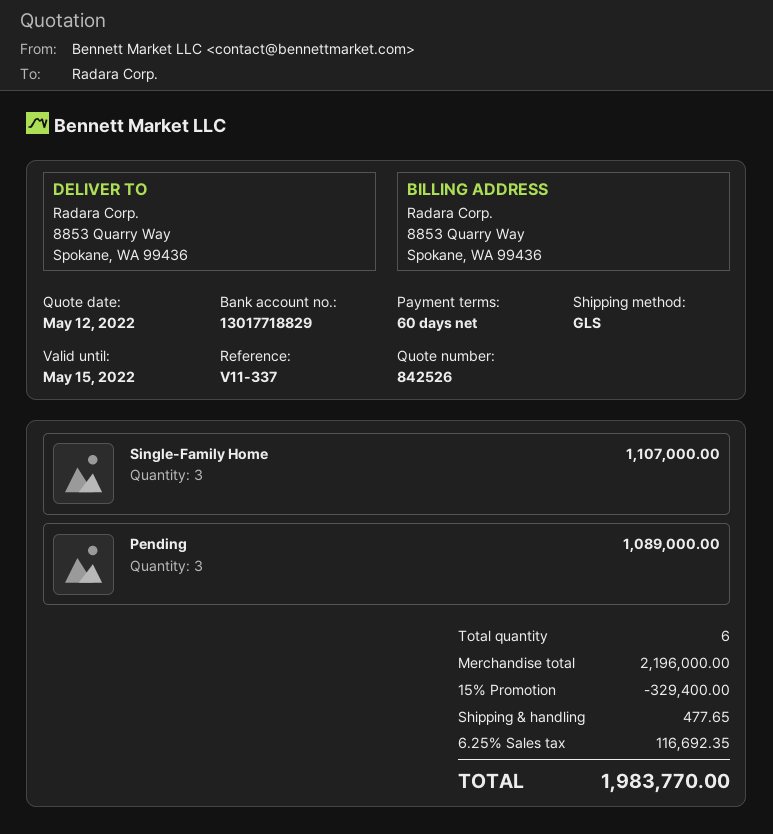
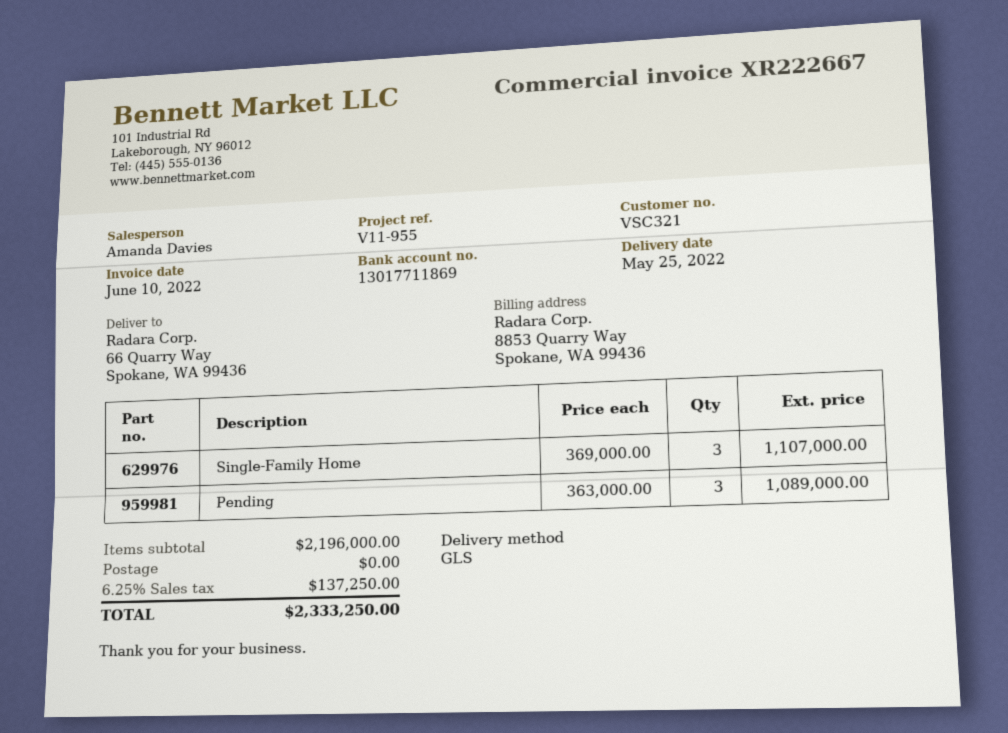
reference: V11-337 -> V11-955
bank account: 13017718829 -> 13017711869
ship to: 8853 Quarry Way, Spokane, WA 99436 -> 66 Quarry Way, Spokane, WA 99436
discount: 15% = 329400.00 -> none
shipping: 477.65 -> 0.00
tax: 6.25% = 116692.35 -> 6.25% = 137250.00
total: 1983770.00 -> 2333250.00

